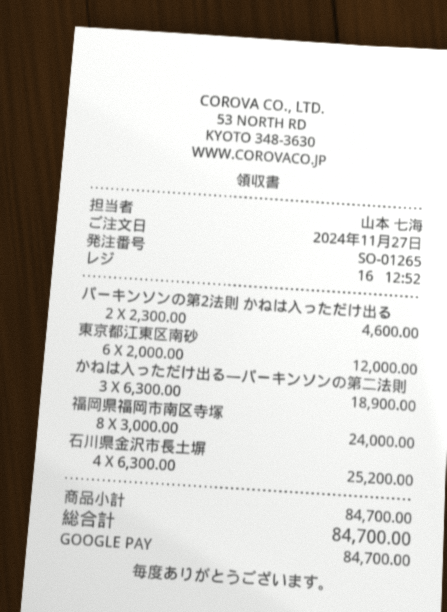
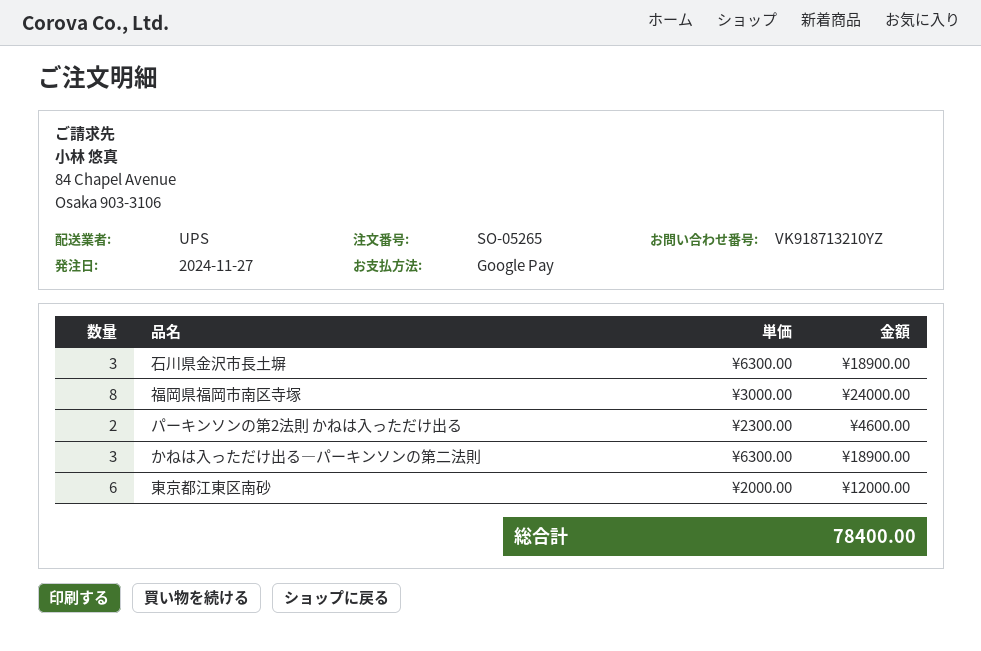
order number: SO-01265 -> SO-05265
石川県金沢市長土塀: 4 x 6300.00 = 25200.00 -> 3 x 6300.00 = 18900.00
total: 84700.00 -> 78400.00

